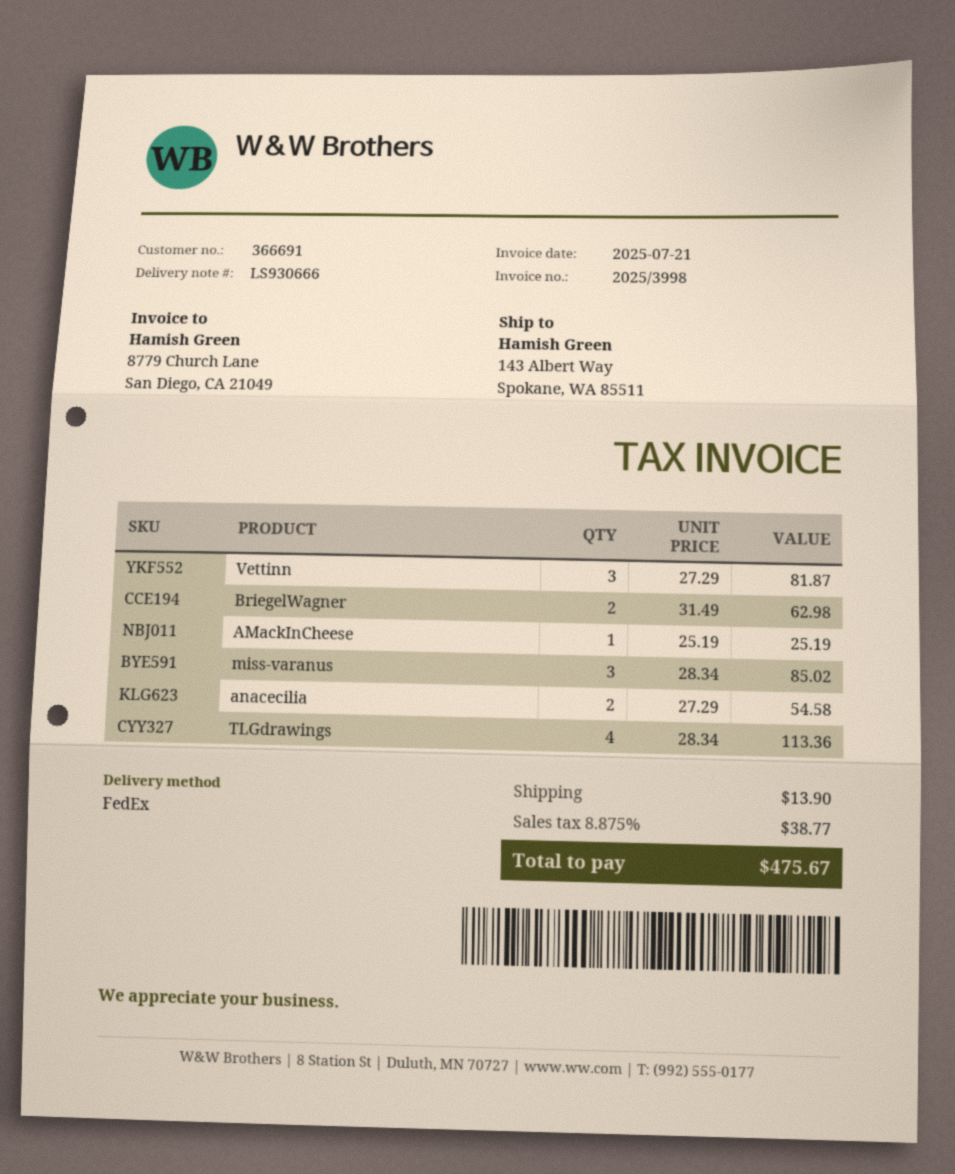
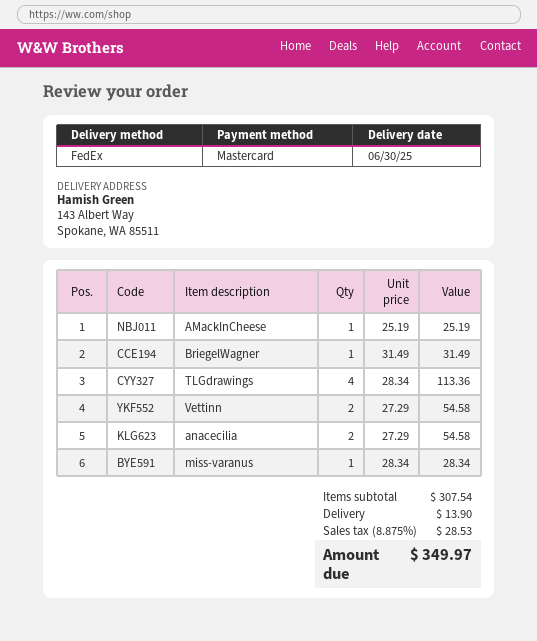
Vettinn: 3 x 27.29 = 81.87 -> 2 x 27.29 = 54.58
BriegelWagner: 2 x 31.49 = 62.98 -> 1 x 31.49 = 31.49
miss-varanus: 3 x 28.34 = 85.02 -> 1 x 28.34 = 28.34
tax: 8.875% = 38.77 -> 8.875% = 28.53
total: 475.67 -> 349.97

